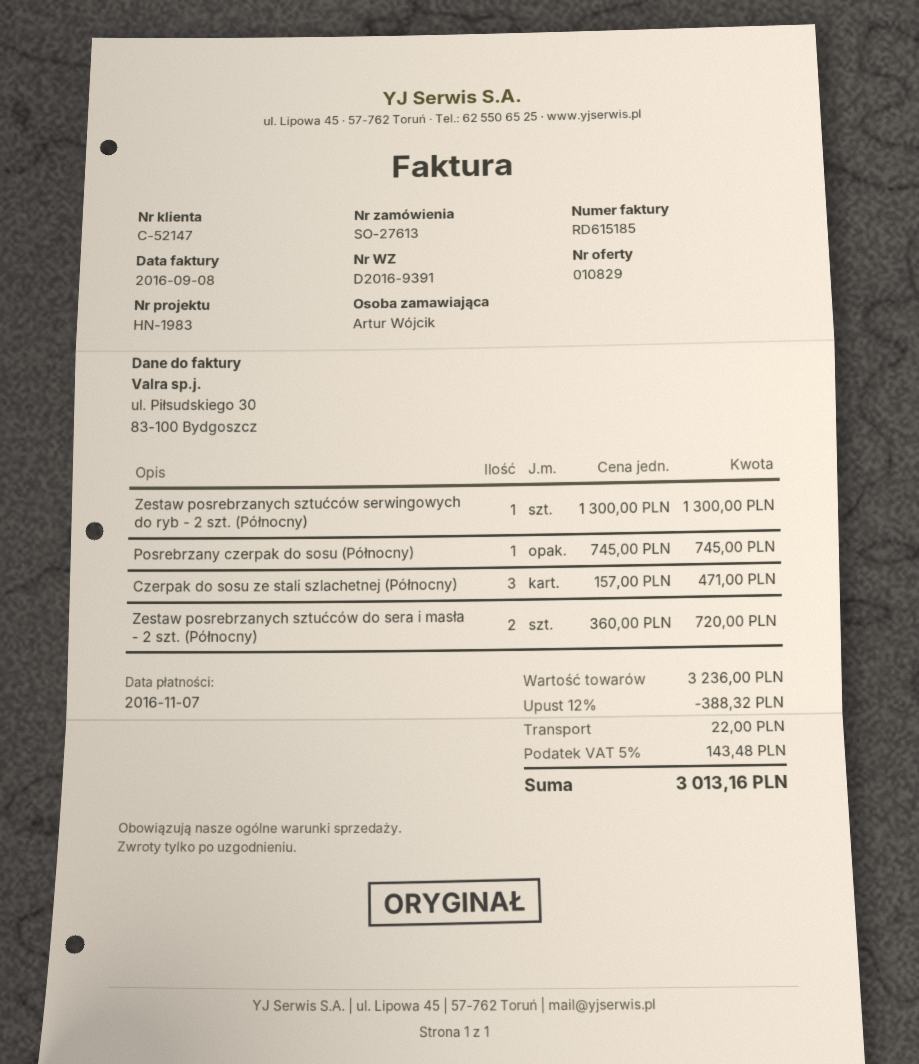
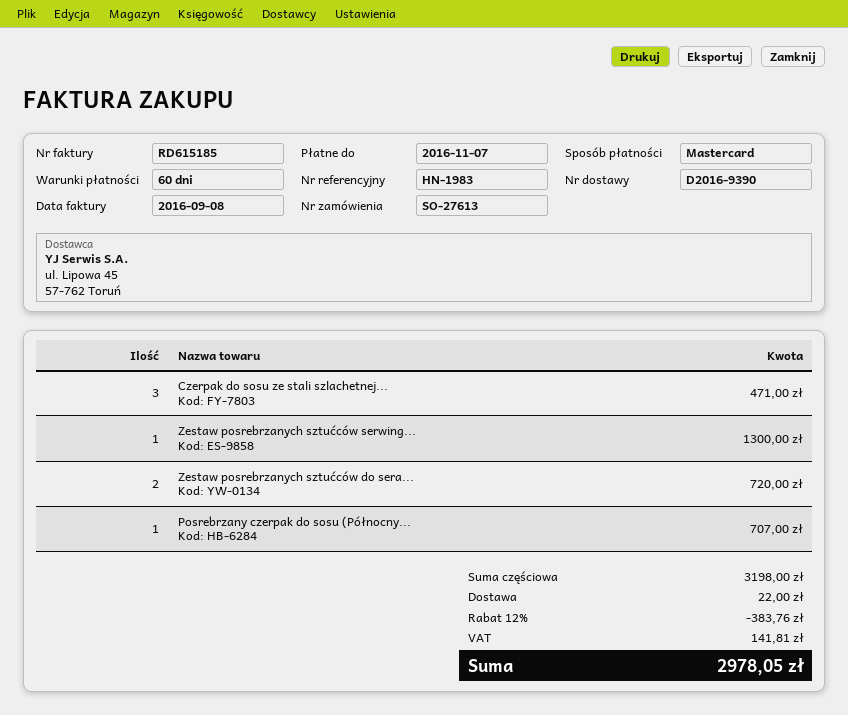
delivery note number: D2016-9391 -> D2016-9390
Posrebrzany czerpak do sosu (Północny): 1 for 745.00 -> 1 for 707.00
subtotal: 3236.00 -> 3198.00
discount: 12% = 388.32 -> 12% = 383.76
tax: 143.48 -> 141.81
total: 3013.16 -> 2978.05

